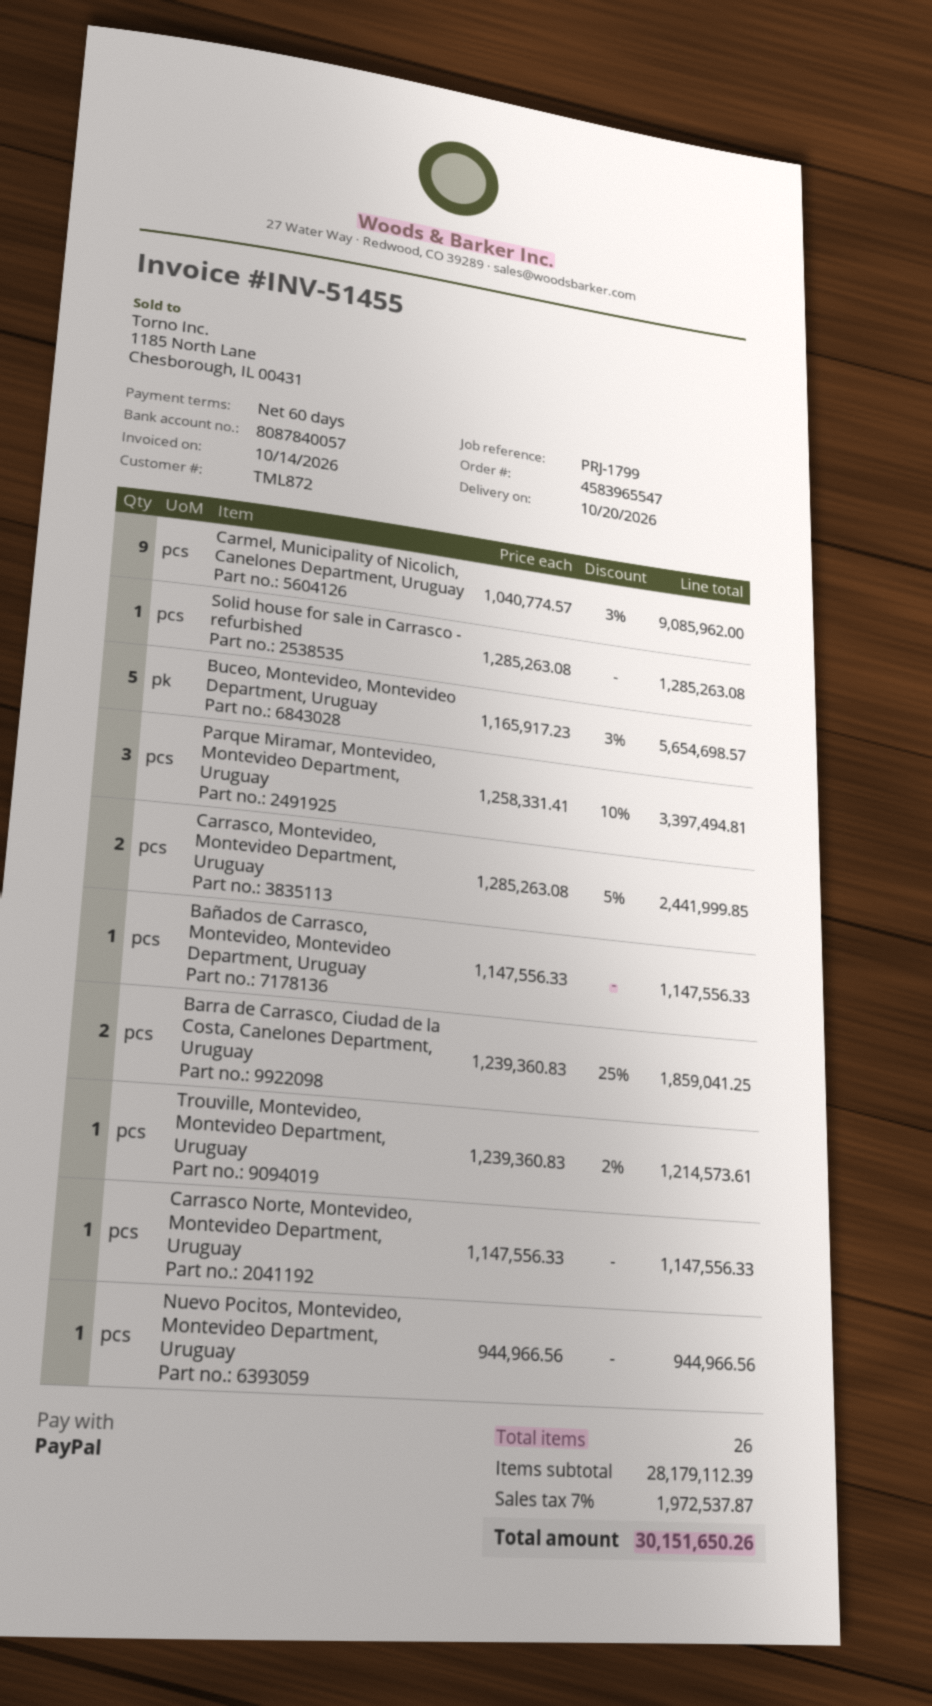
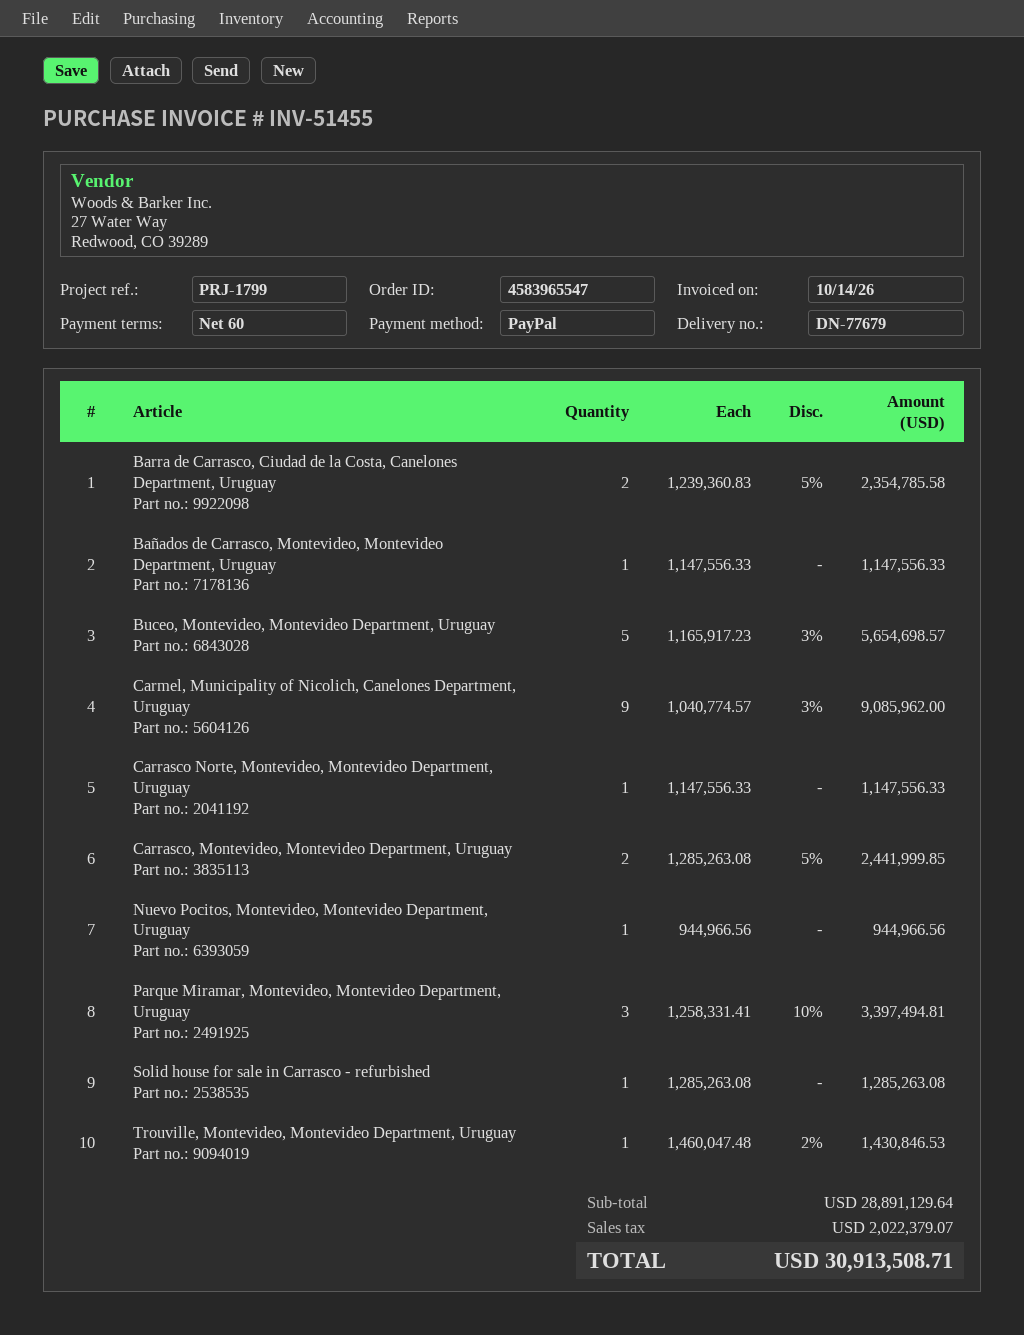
Barra de Carrasco, Ciudad de la Costa, Canelones Department, Uruguay: 2 x 1239360.83 - 25% = 1859041.25 -> 2 x 1239360.83 - 5% = 2354785.58
Trouville, Montevideo, Montevideo Department, Uruguay: 1 x 1239360.83 - 2% = 1214573.61 -> 1 x 1460047.48 - 2% = 1430846.53
subtotal: 28179112.39 -> 28891129.64
tax: 1972537.87 -> 2022379.07
total: 30151650.26 -> 30913508.71

